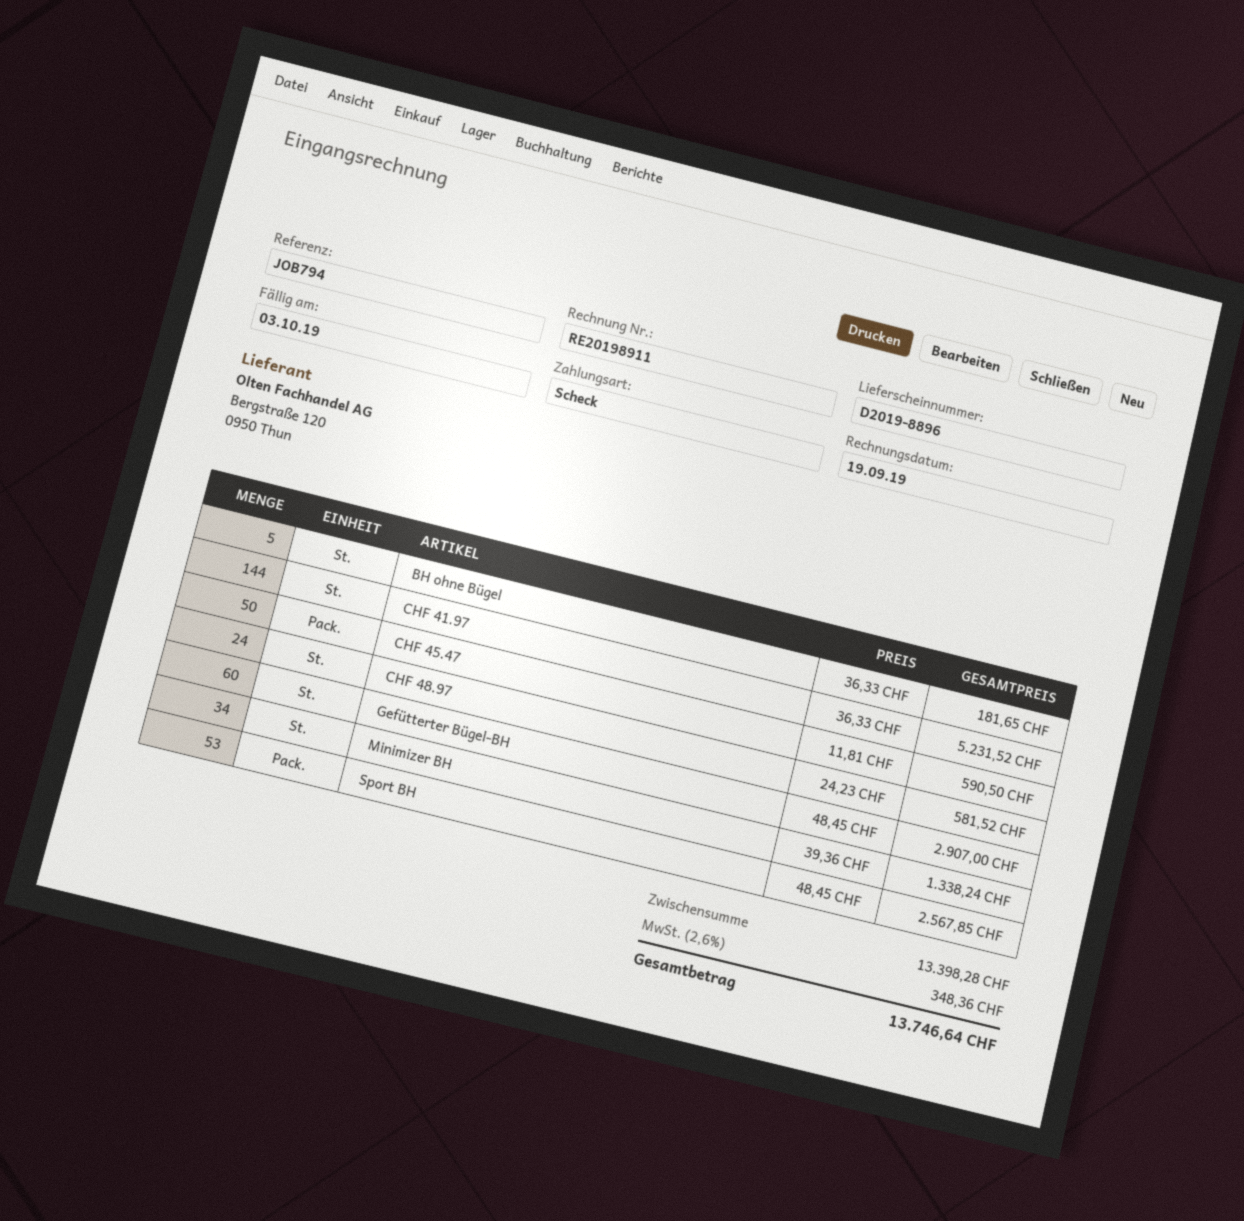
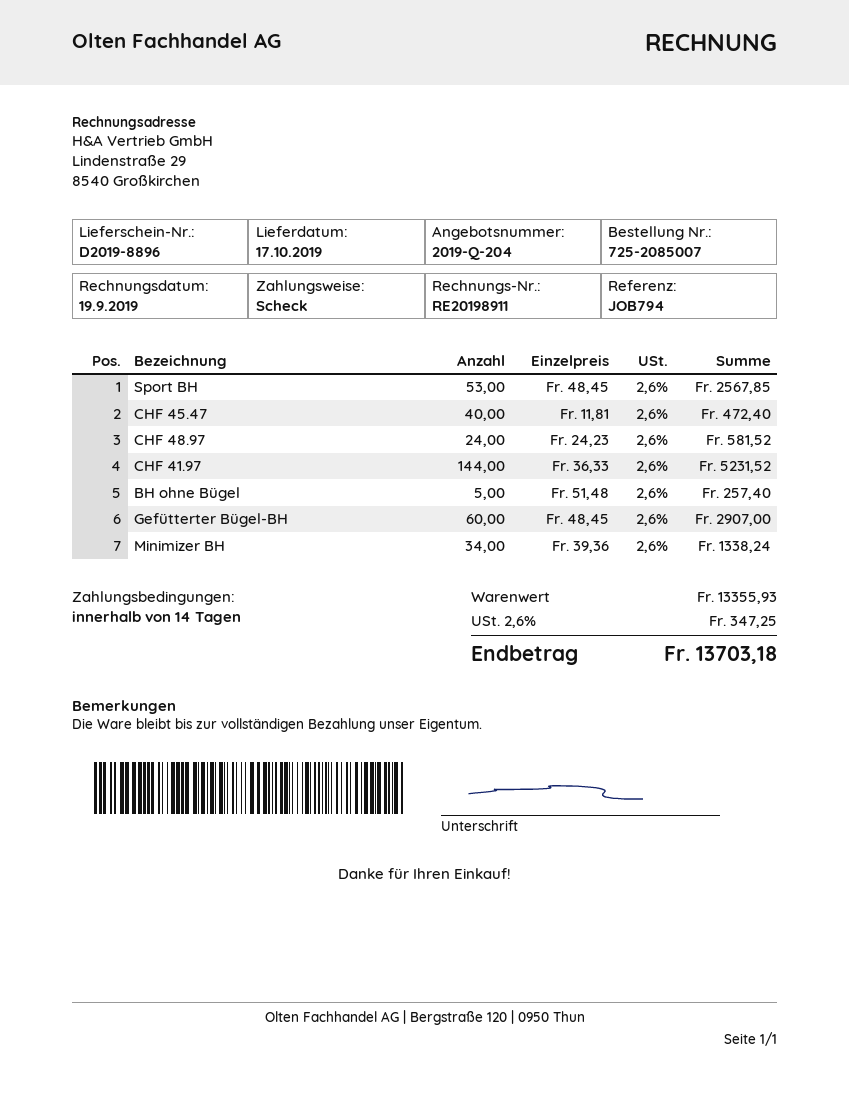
BH ohne Bügel: 5 x 36.33 = 181.65 -> 5 x 51.48 = 257.40
CHF 45.47: 50 x 11.81 = 590.50 -> 40 x 11.81 = 472.40
subtotal: 13398.28 -> 13355.93
tax: 2.6% = 348.36 -> 2.6% = 347.25
total: 13746.64 -> 13703.18

